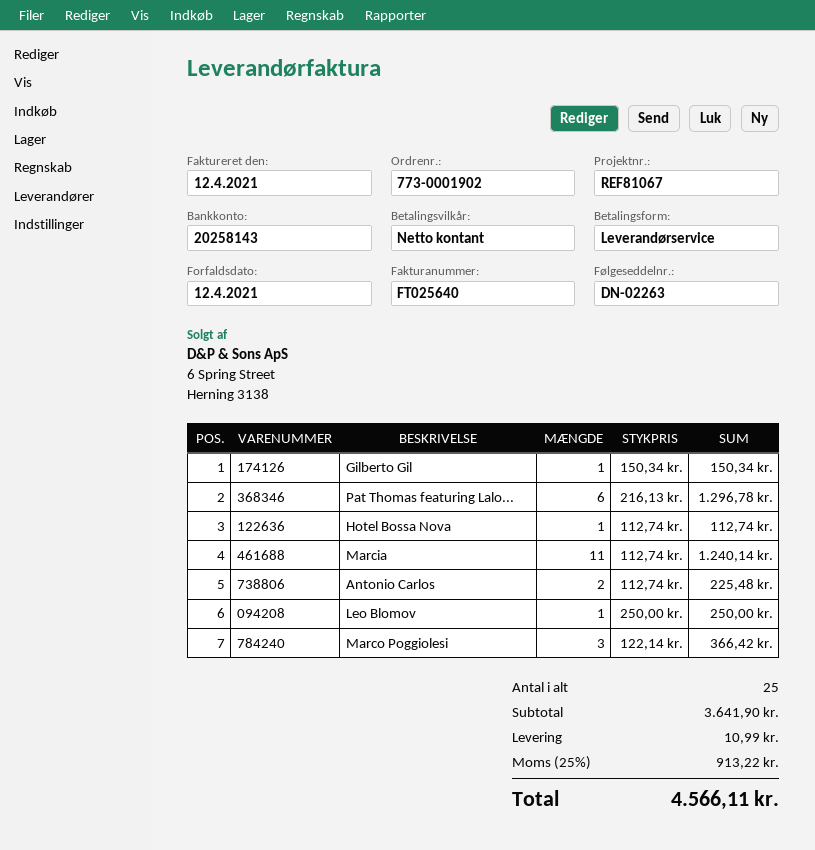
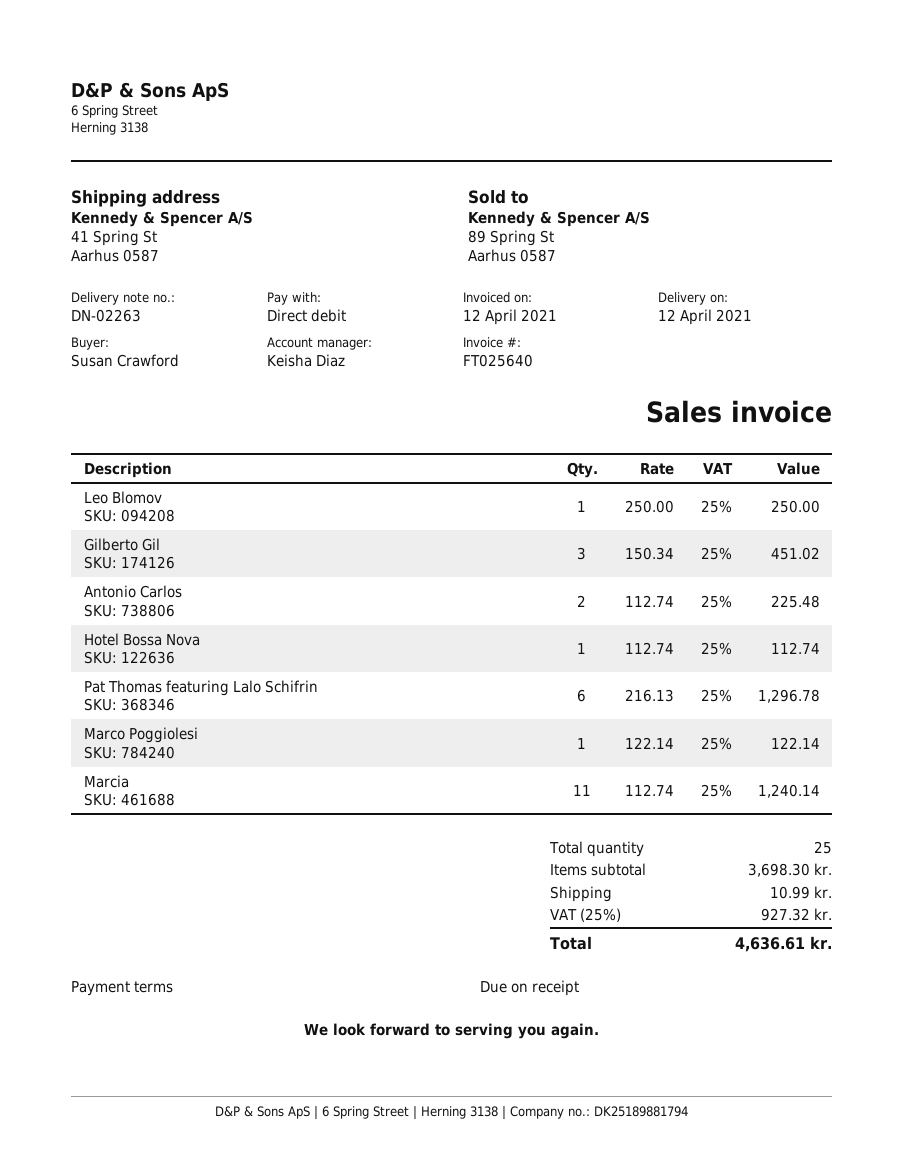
Gilberto Gil: 1 x 150.34 = 150.34 -> 3 x 150.34 = 451.02
Marco Poggiolesi: 3 x 122.14 = 366.42 -> 1 x 122.14 = 122.14
subtotal: 3641.90 -> 3698.30
tax: 25% = 913.22 -> 25% = 927.32
total: 4566.11 -> 4636.61

